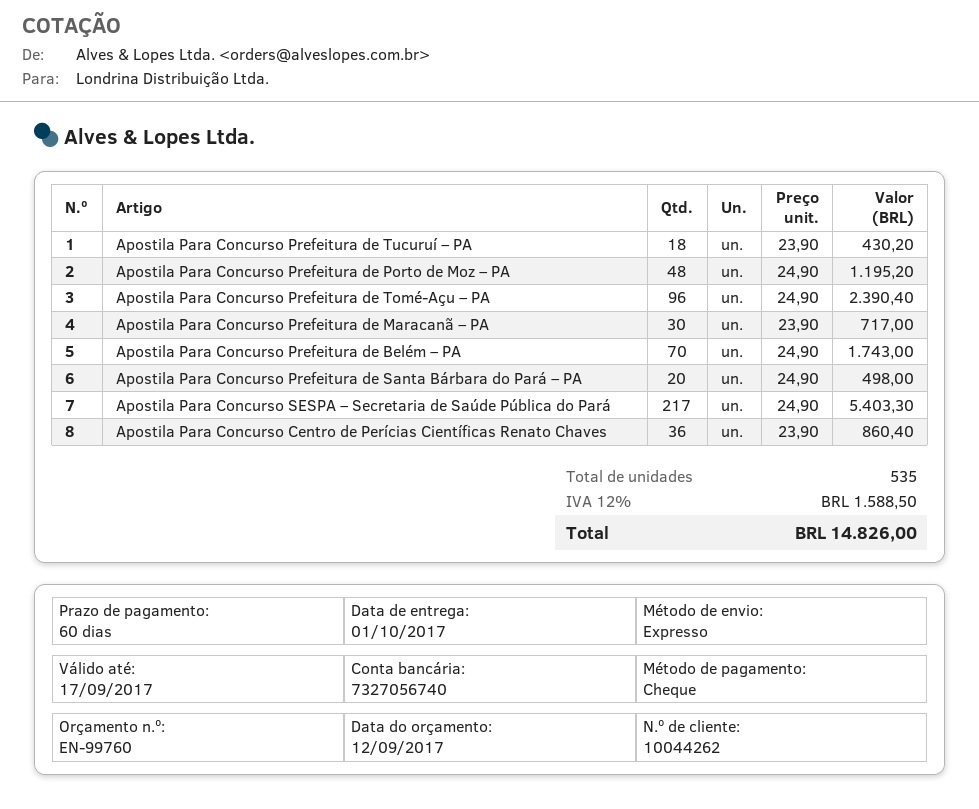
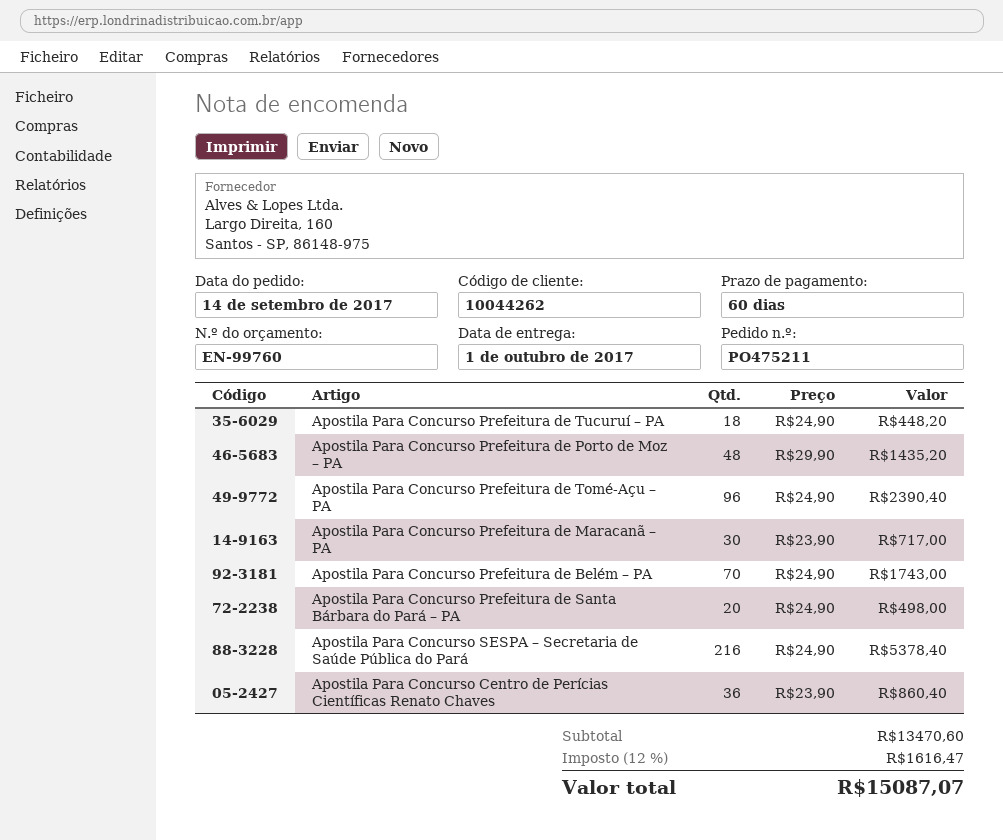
Apostila Para Concurso Prefeitura de Tucuruí – PA: 18 x 23.90 = 430.20 -> 18 x 24.90 = 448.20
Apostila Para Concurso Prefeitura de Porto de Moz – PA: 48 x 24.90 = 1195.20 -> 48 x 29.90 = 1435.20
Apostila Para Concurso SESPA – Secretaria de Saúde Pública do Pará: 217 x 24.90 = 5403.30 -> 216 x 24.90 = 5378.40
tax: 12% = 1588.50 -> 12% = 1616.47
total: 14826.00 -> 15087.07

